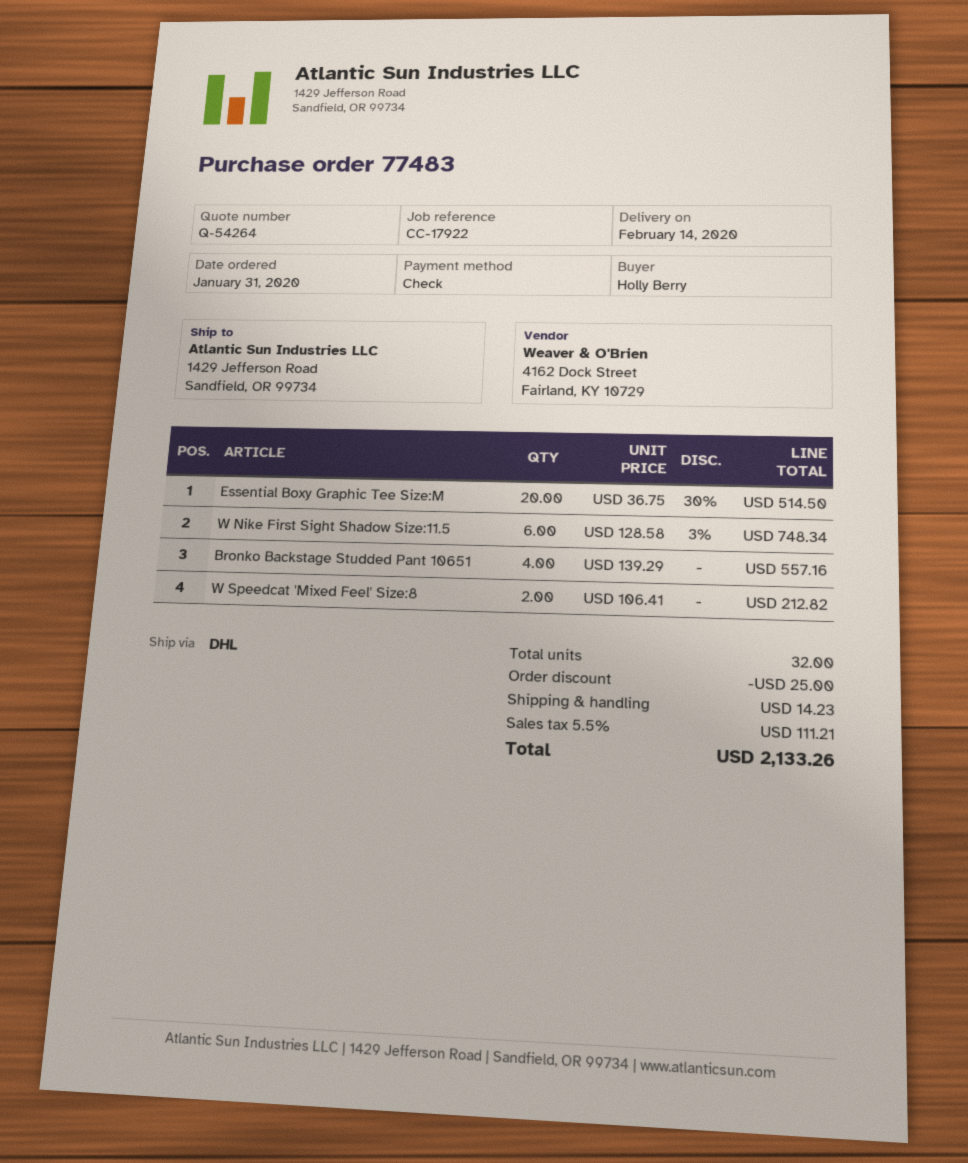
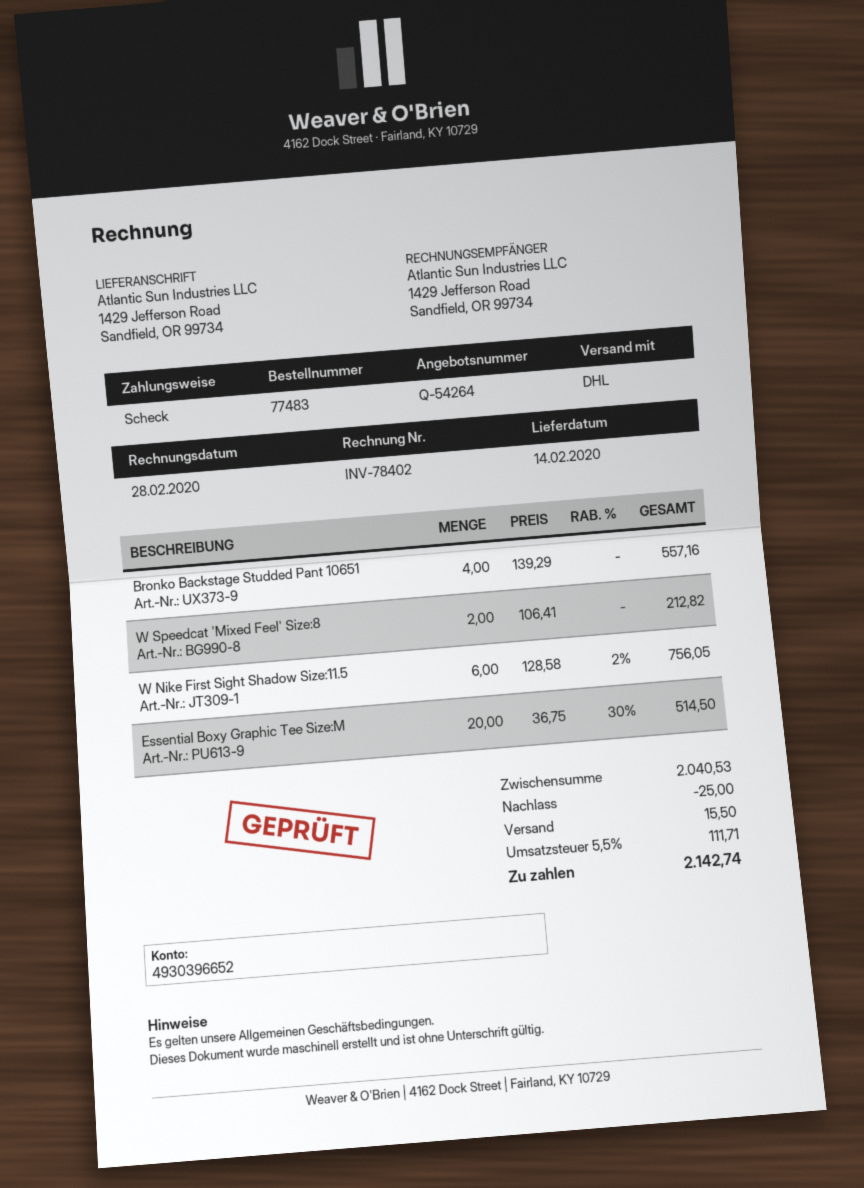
W Nike First Sight Shadow Size:11.5: 6 x 128.58 - 3% = 748.34 -> 6 x 128.58 - 2% = 756.05
shipping: 14.23 -> 15.50
tax: 5.5% = 111.21 -> 5.5% = 111.71
total: 2133.26 -> 2142.74

